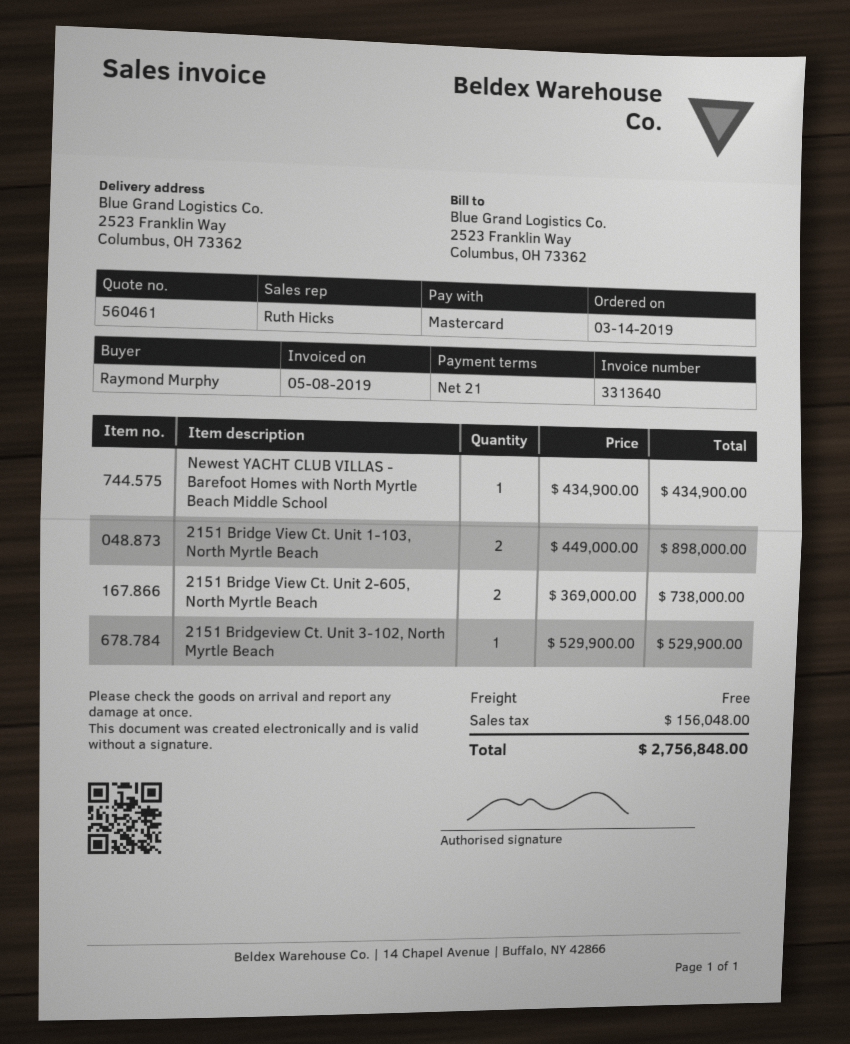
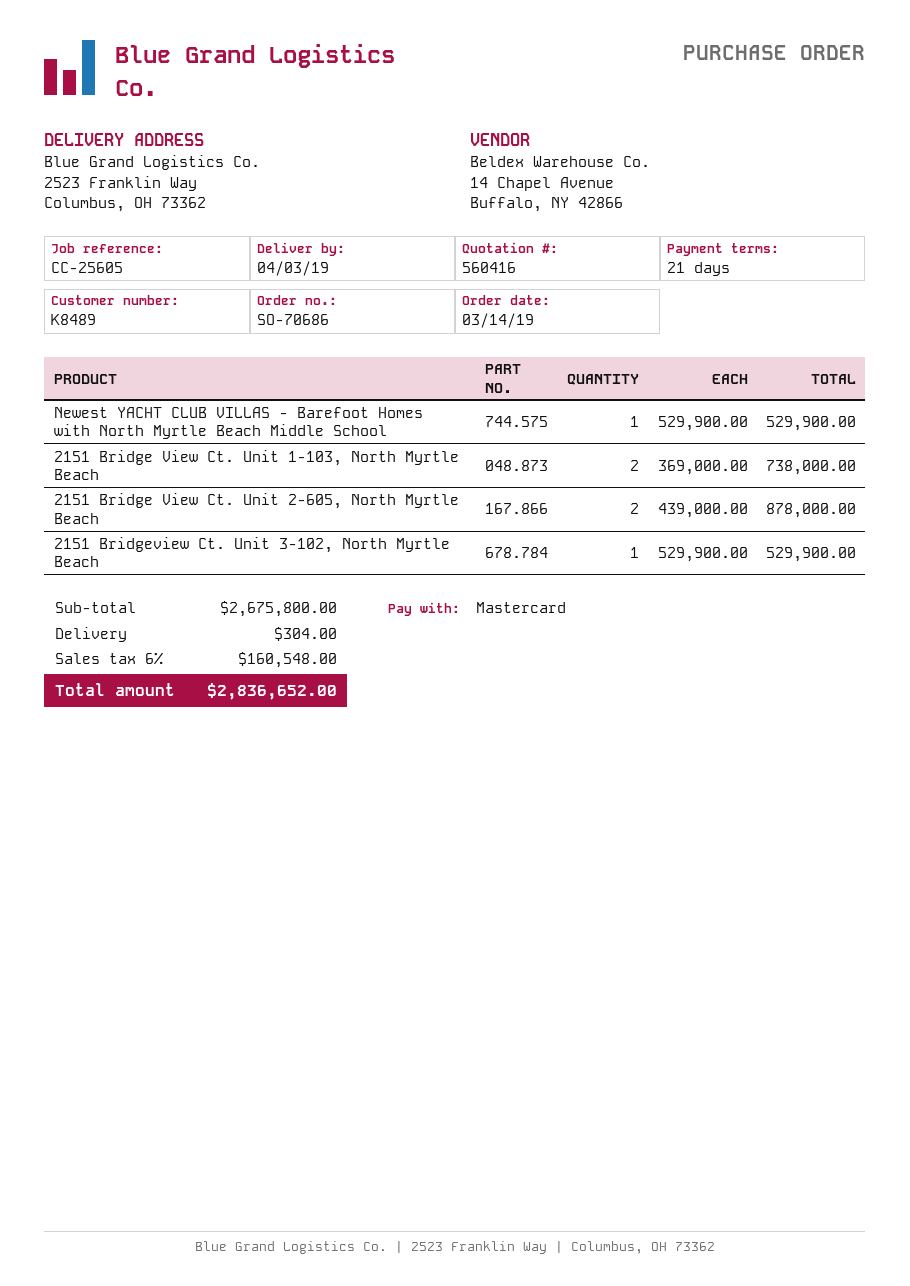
quote number: 560461 -> 560416
Newest YACHT CLUB VILLAS - Barefoot Homes with North Myrtle Beach Middle School: 1 x 434900.00 = 434900.00 -> 1 x 529900.00 = 529900.00
2151 Bridge View Ct. Unit 1-103, North Myrtle Beach: 2 x 449000.00 = 898000.00 -> 2 x 369000.00 = 738000.00
2151 Bridge View Ct. Unit 2-605, North Myrtle Beach: 2 x 369000.00 = 738000.00 -> 2 x 439000.00 = 878000.00
shipping: 0.00 -> 304.00
tax: 156048.00 -> 160548.00
total: 2756848.00 -> 2836652.00

